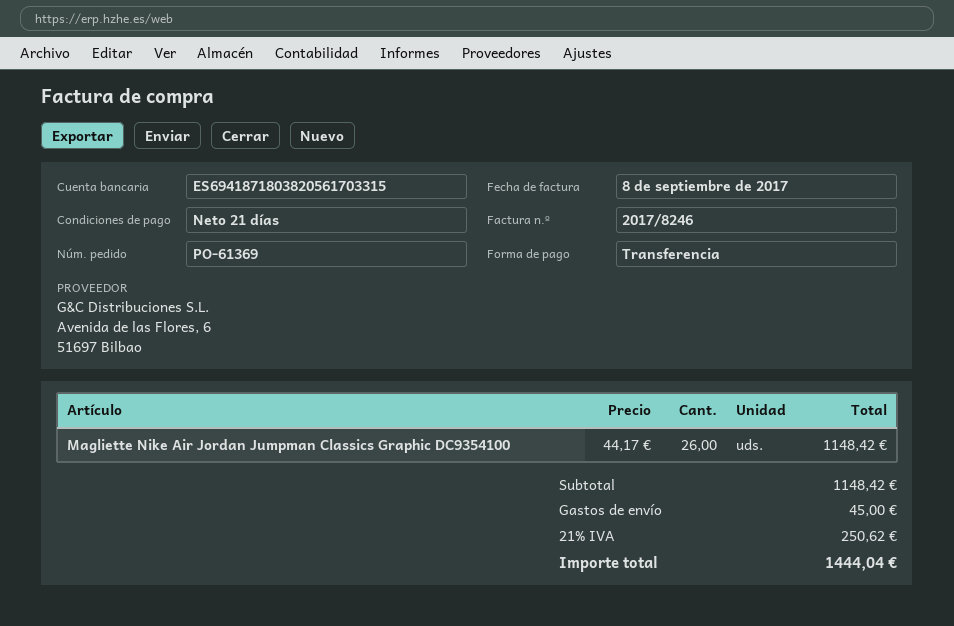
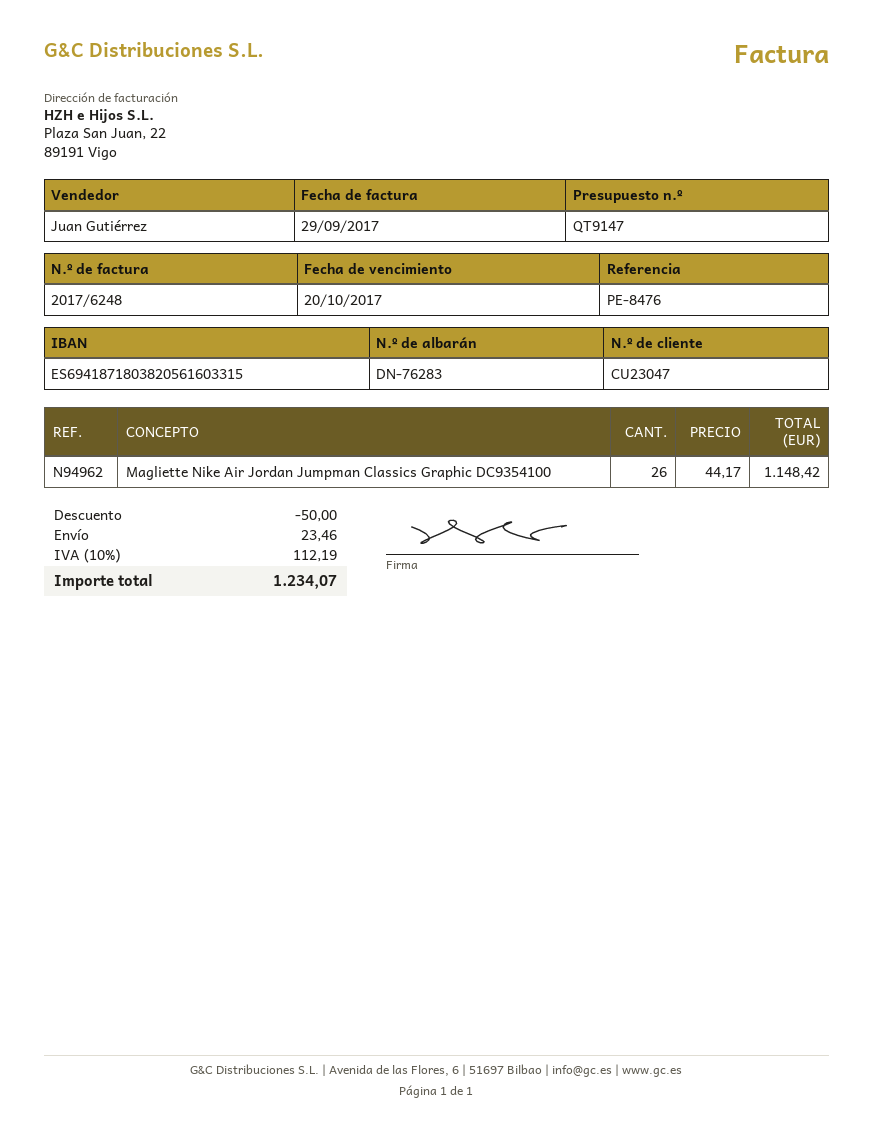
invoice number: 2017/8246 -> 2017/6248
invoice date: 2017-09-08 -> 2017-09-29
bank account: ES6941871803820561703315 -> ES6941871803820561603315
discount: none -> 50.00
shipping: 45.00 -> 23.46
tax: 21% = 250.62 -> 10% = 112.19
total: 1444.04 -> 1234.07

